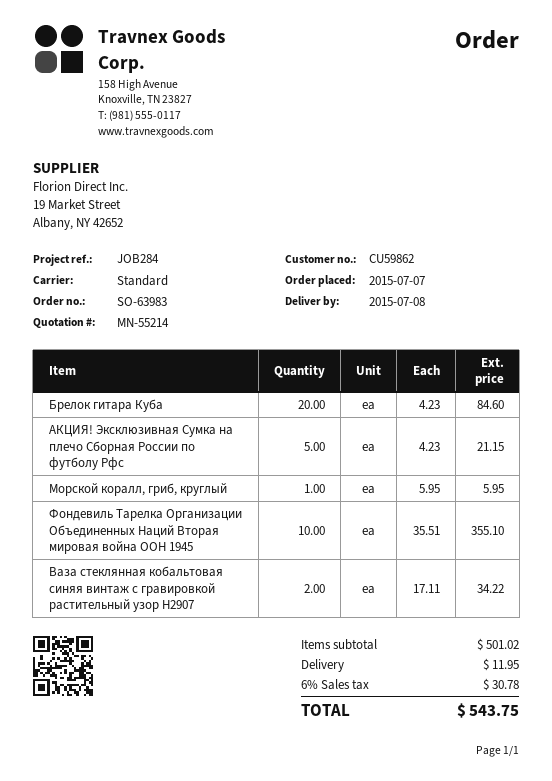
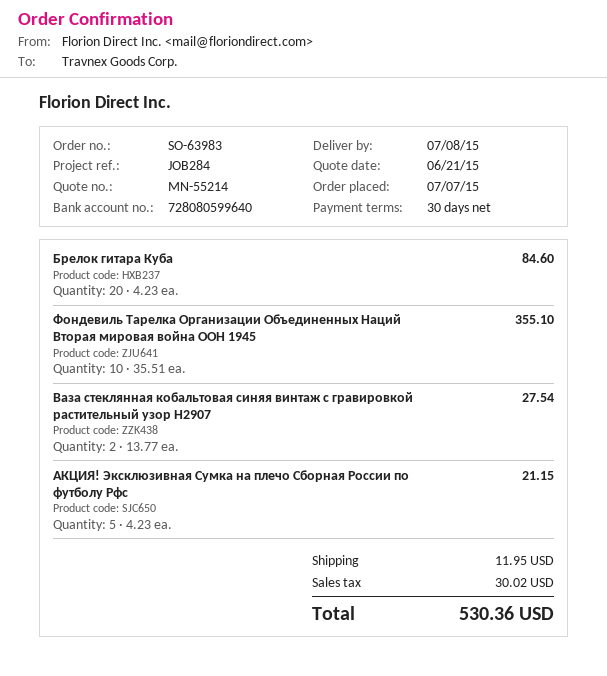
Морской коралл, гриб, круглый: 1 x 5.95 = 5.95 -> none
Ваза стеклянная кобальтовая синяя винтаж с гравировкой растительный узор Н2907: 2 x 17.11 = 34.22 -> 2 x 13.77 = 27.54
tax: 30.78 -> 30.02
total: 543.75 -> 530.36

